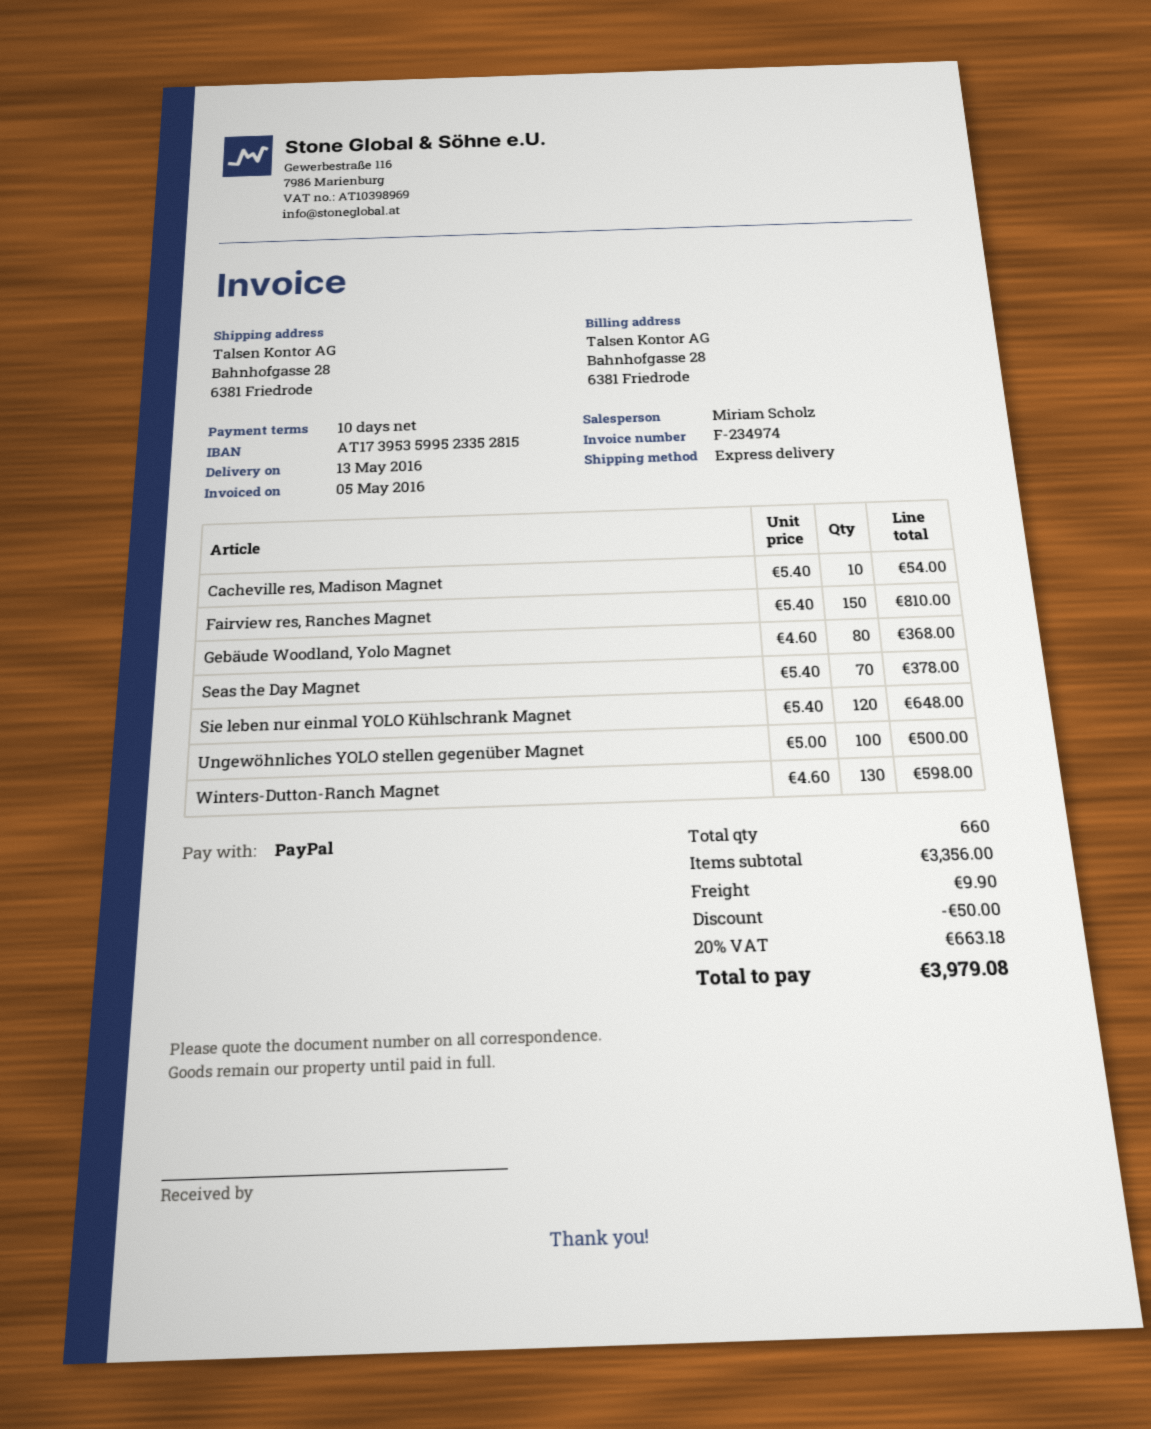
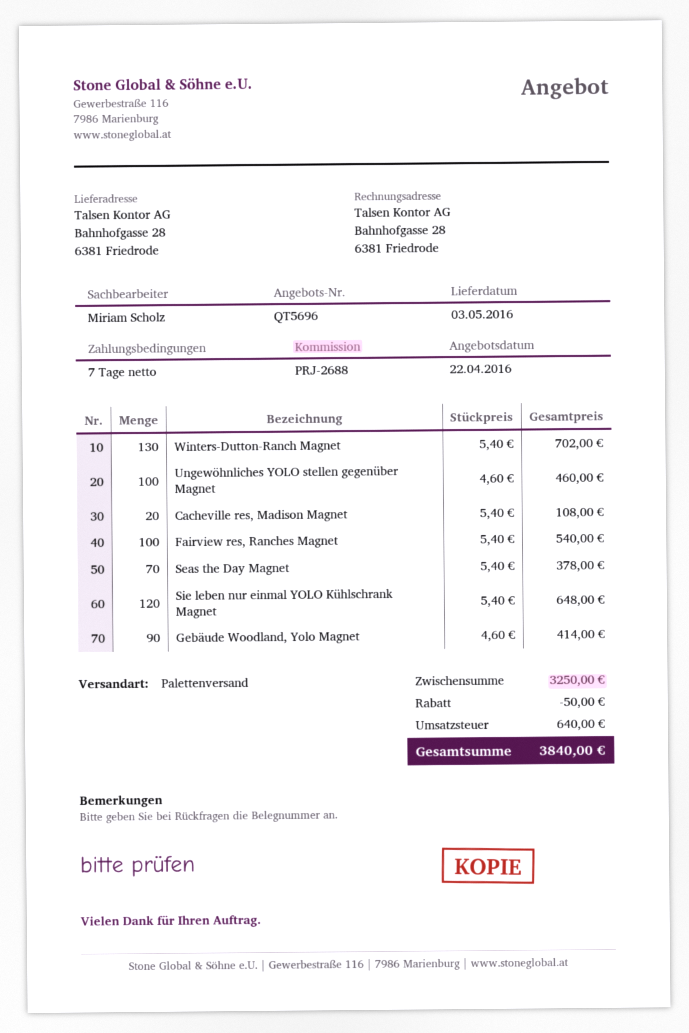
delivery date: 2016-05-13 -> 2016-05-03
payment terms: 10 days -> 7 days
shipping method: express -> pallet freight
Cacheville res, Madison Magnet: 10 x 5.40 = 54.00 -> 20 x 5.40 = 108.00
Fairview res, Ranches Magnet: 150 x 5.40 = 810.00 -> 100 x 5.40 = 540.00
Gebäude Woodland, Yolo Magnet: 80 x 4.60 = 368.00 -> 90 x 4.60 = 414.00
Ungewöhnliches YOLO stellen gegenüber Magnet: 100 x 5.00 = 500.00 -> 100 x 4.60 = 460.00
Winters-Dutton-Ranch Magnet: 130 x 4.60 = 598.00 -> 130 x 5.40 = 702.00
subtotal: 3356.00 -> 3250.00
shipping: 9.90 -> none
tax: 663.18 -> 640.00
total: 3979.08 -> 3840.00

